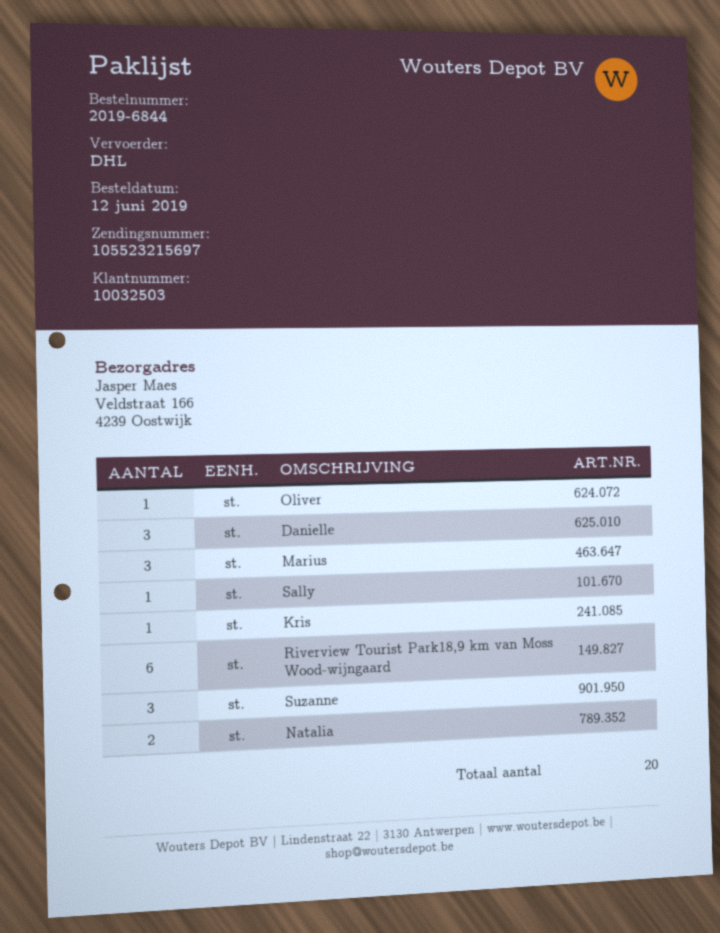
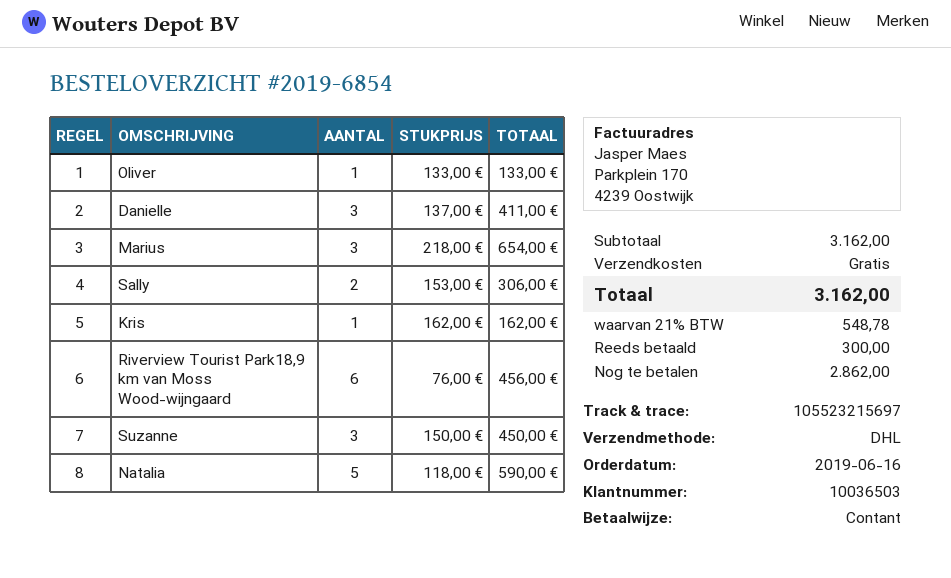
order number: 2019-6844 -> 2019-6854
order date: 2019-06-12 -> 2019-06-16
customer number: 10032503 -> 10036503
Sally: 1 -> 2
Natalia: 2 -> 5

